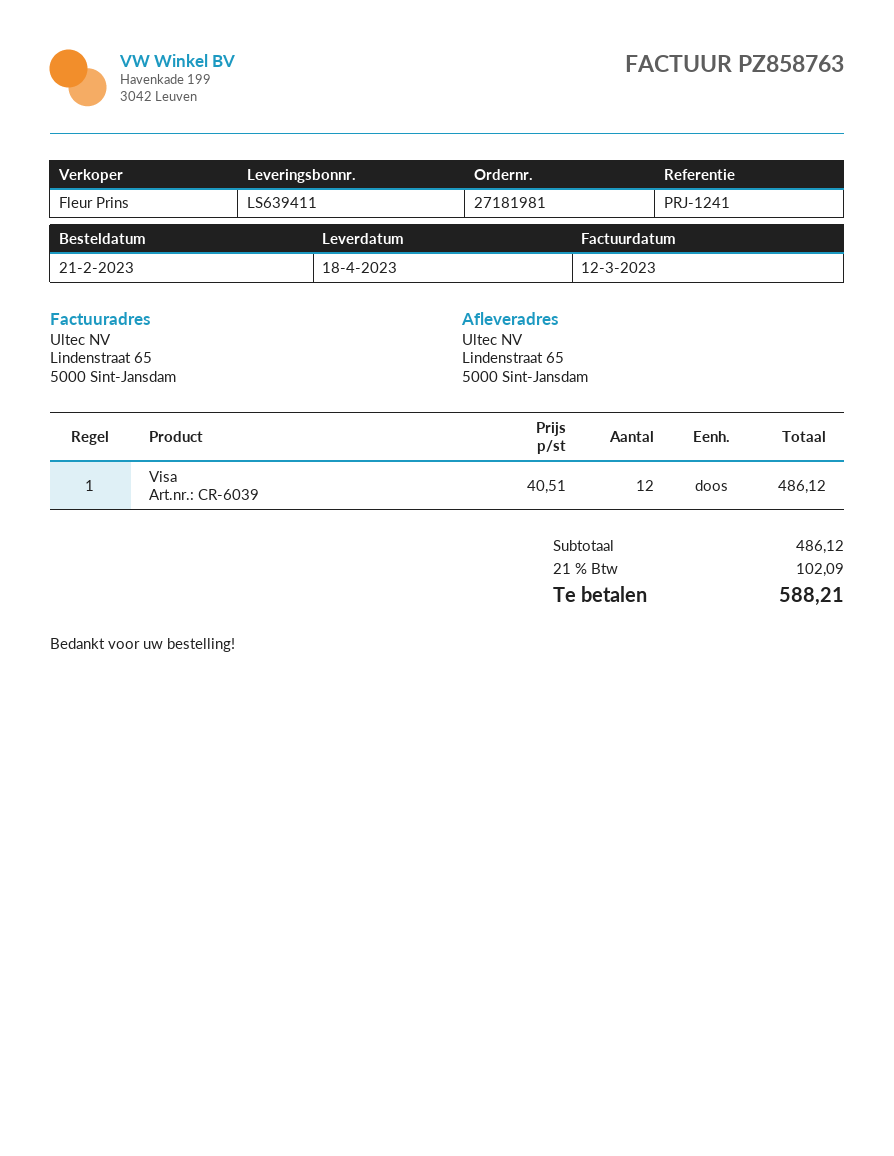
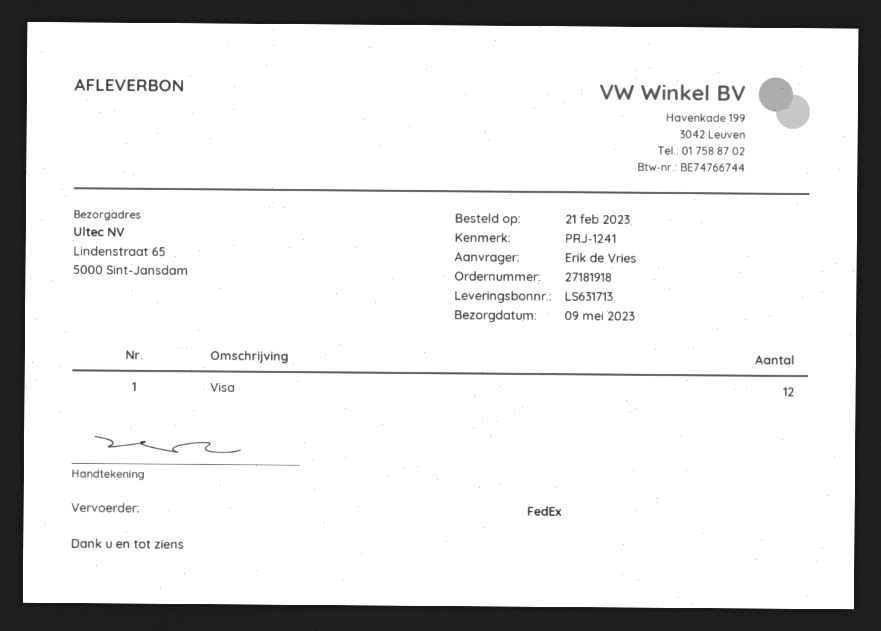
order number: 27181981 -> 27181918
delivery note number: LS639411 -> LS631713
delivery date: 2023-04-18 -> 2023-05-09

